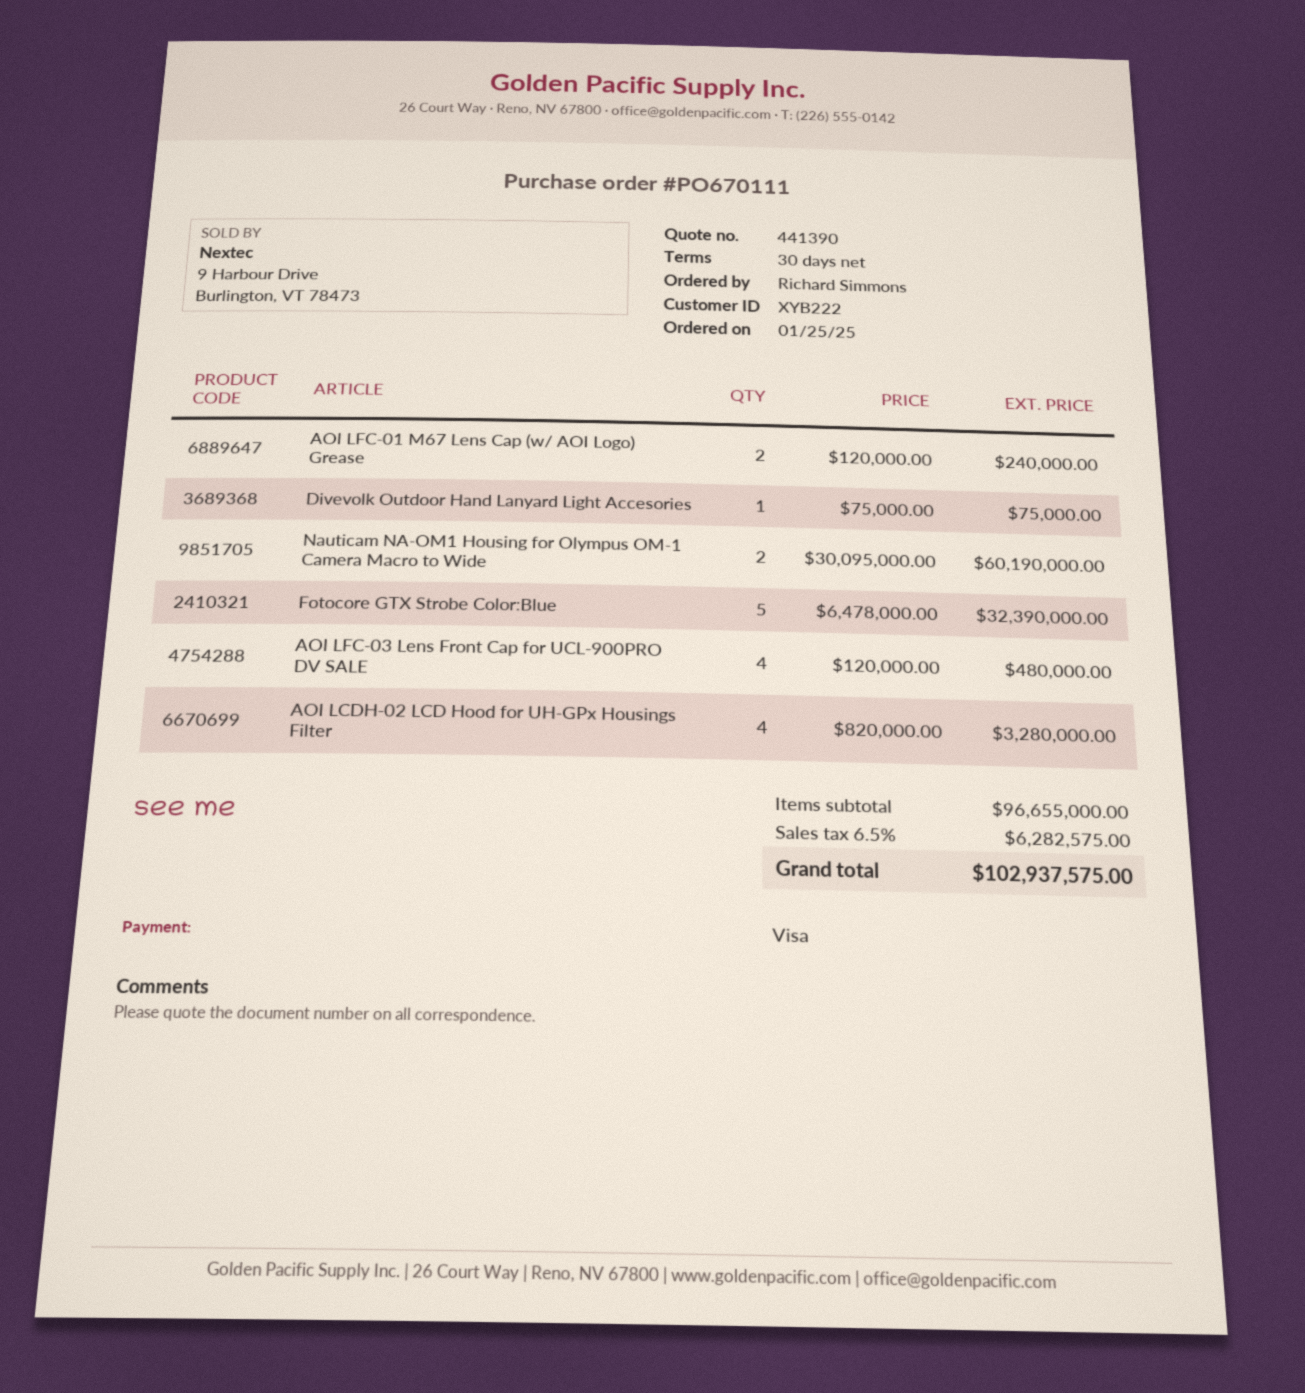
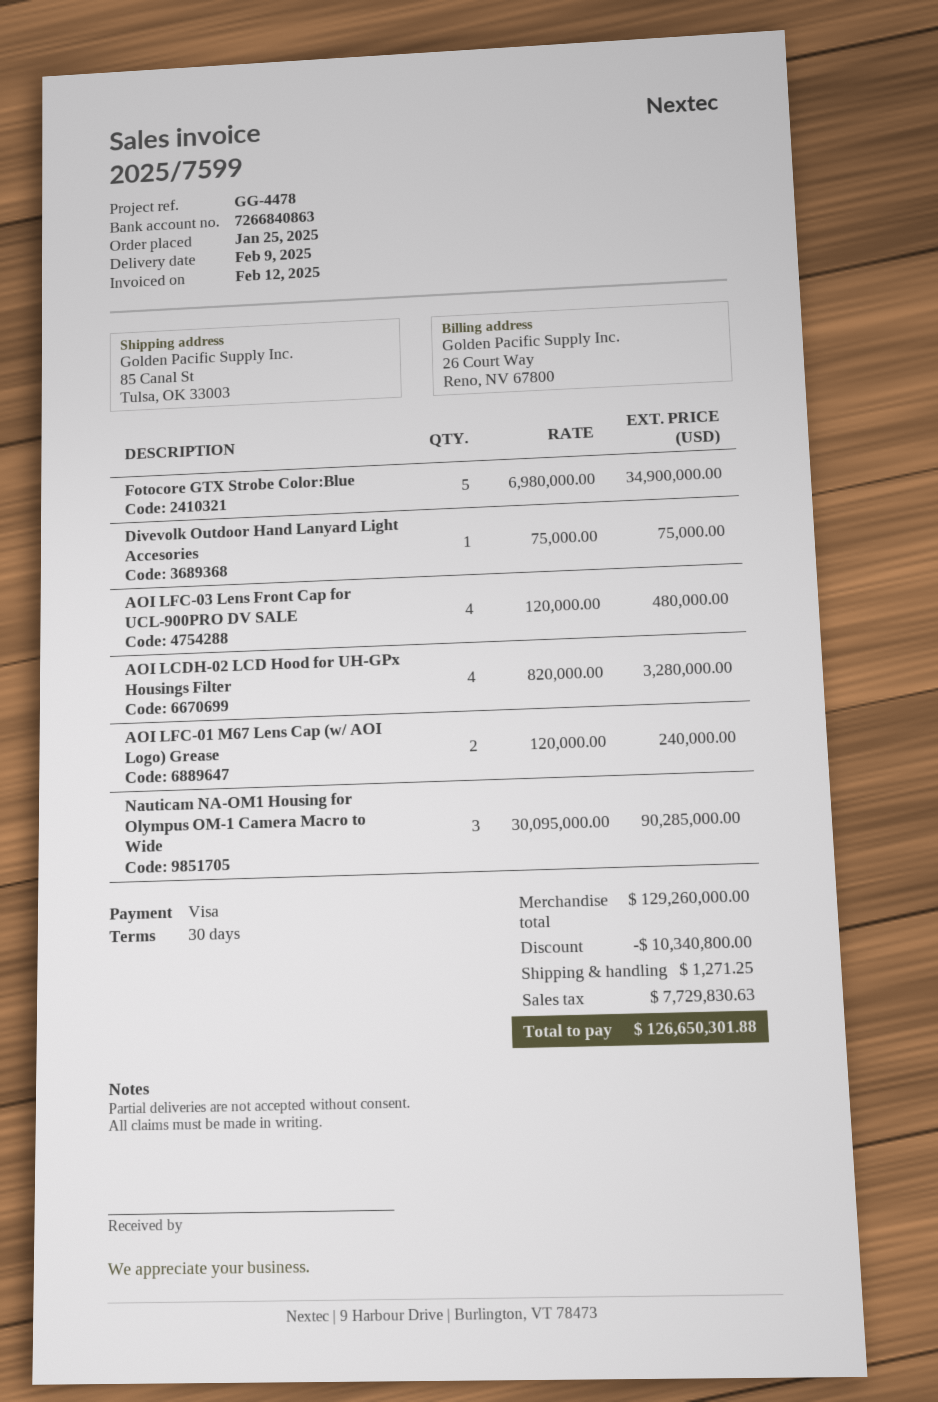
Nauticam NA-OM1 Housing for Olympus OM-1 Camera Macro to Wide: 2 x 30095000.00 = 60190000.00 -> 3 x 30095000.00 = 90285000.00
Fotocore GTX Strobe Color:Blue: 5 x 6478000.00 = 32390000.00 -> 5 x 6980000.00 = 34900000.00
subtotal: 96655000.00 -> 129260000.00
discount: none -> 10340800.00
shipping: none -> 1271.25
tax: 6282575.00 -> 7729830.63
total: 102937575.00 -> 126650301.88

